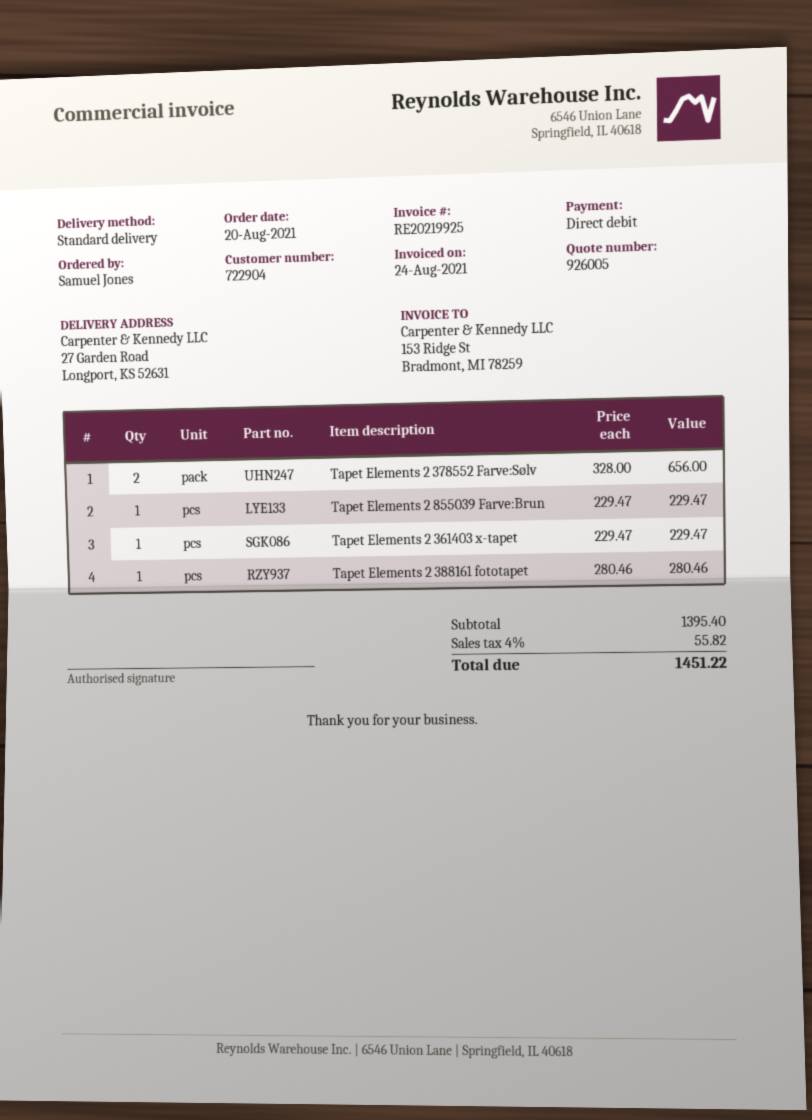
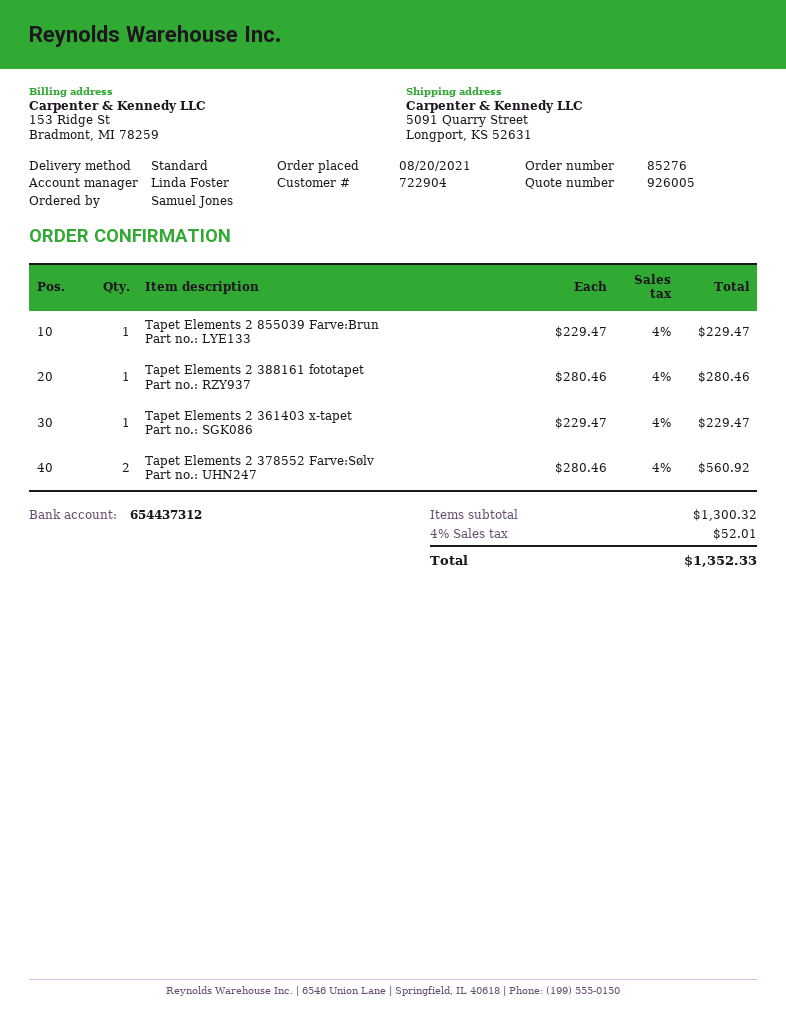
ship to: 27 Garden Road, Longport, KS 52631 -> 5091 Quarry Street, Longport, KS 52631
Tapet Elements 2 378552 Farve:Sølv: 2 x 328.00 = 656.00 -> 2 x 280.46 = 560.92
subtotal: 1395.40 -> 1300.32
tax: 4% = 55.82 -> 4% = 52.01
total: 1451.22 -> 1352.33

